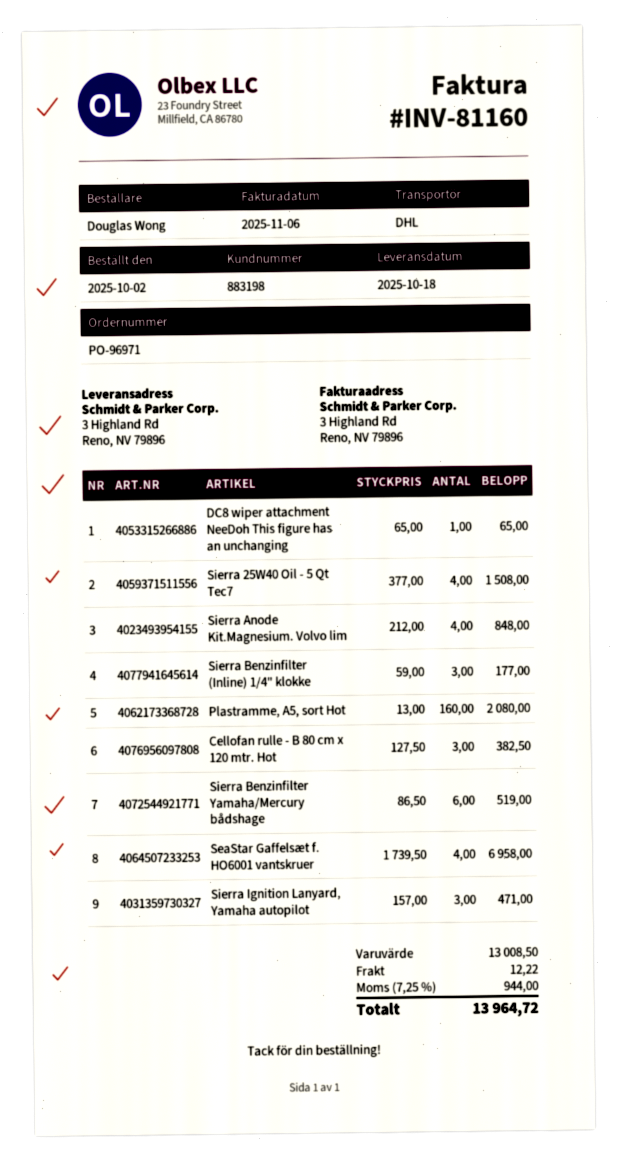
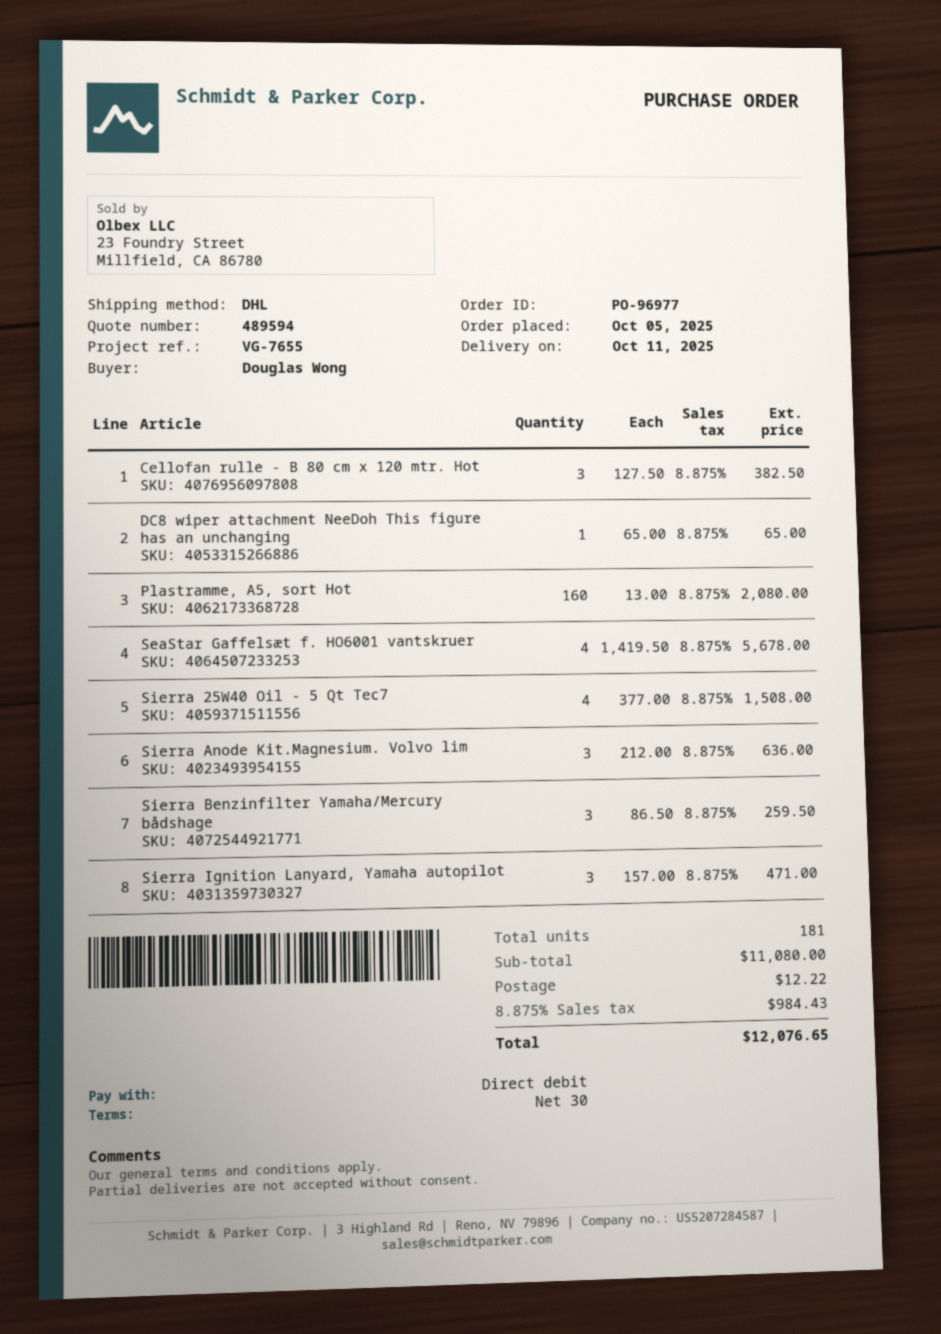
order number: PO-96971 -> PO-96977
order date: 2025-10-02 -> 2025-10-05
delivery date: 2025-10-18 -> 2025-10-11
Sierra Anode Kit.Magnesium. Volvo lim: 4 x 212.00 = 848.00 -> 3 x 212.00 = 636.00
Sierra Benzinfilter (Inline) 1/4" klokke: 3 x 59.00 = 177.00 -> none
Sierra Benzinfilter Yamaha/Mercury bådshage: 6 x 86.50 = 519.00 -> 3 x 86.50 = 259.50
SeaStar Gaffelsæt f. HO6001 vantskruer: 4 x 1739.50 = 6958.00 -> 4 x 1419.50 = 5678.00
subtotal: 13008.50 -> 11080.00
tax: 7.25% = 944.00 -> 8.875% = 984.43
total: 13964.72 -> 12076.65

